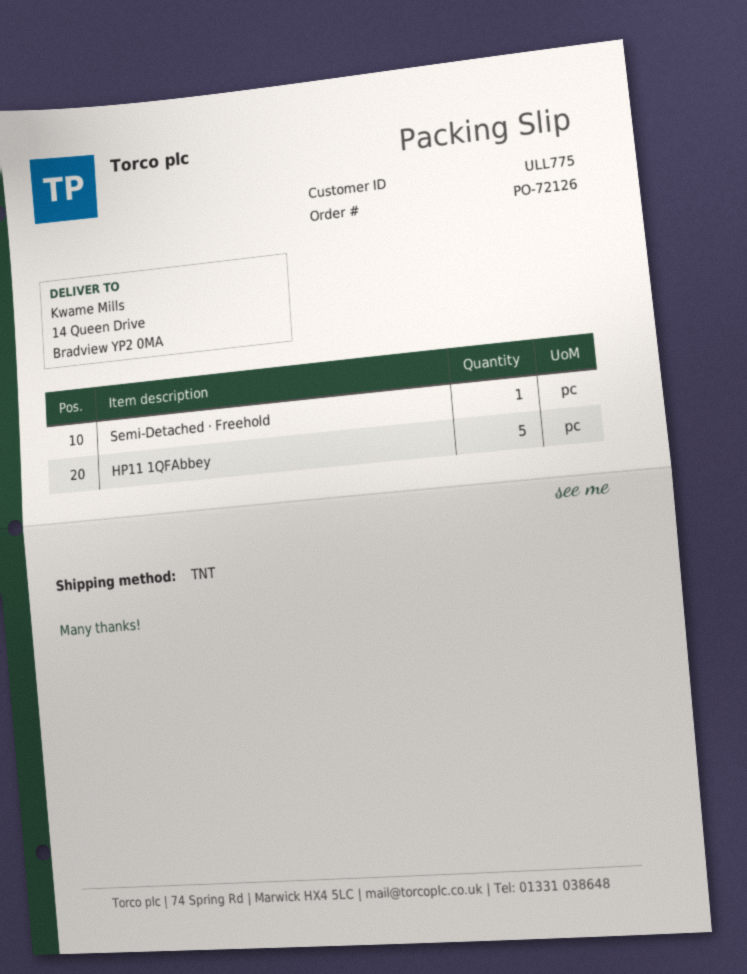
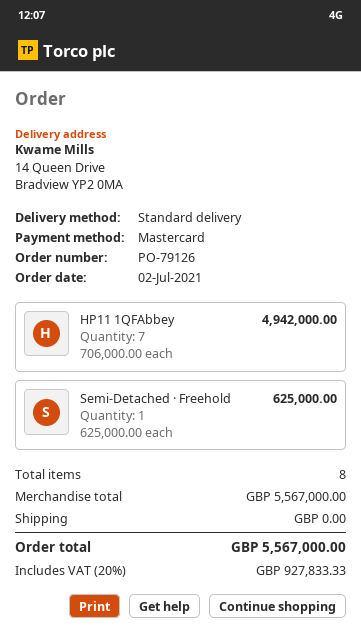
order number: PO-72126 -> PO-79126
shipping method: TNT -> standard
HP11 1QFAbbey: 5 -> 7

